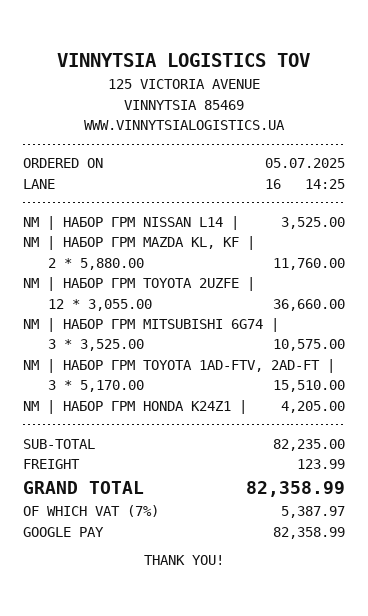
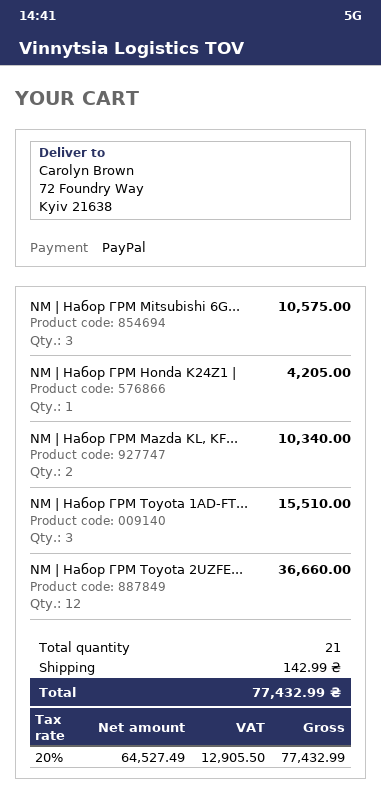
payment method: Google Pay -> PayPal
NM | НАБОР ГРМ NISSAN L14 |: 1 for 3525.00 -> none
NM | НАБОР ГРМ MAZDA KL, KF |: 2 for 11760.00 -> 2 for 10340.00
shipping: 123.99 -> 142.99
tax: 7% = 5387.97 -> 20% = 12905.50
total: 82358.99 -> 77432.99

